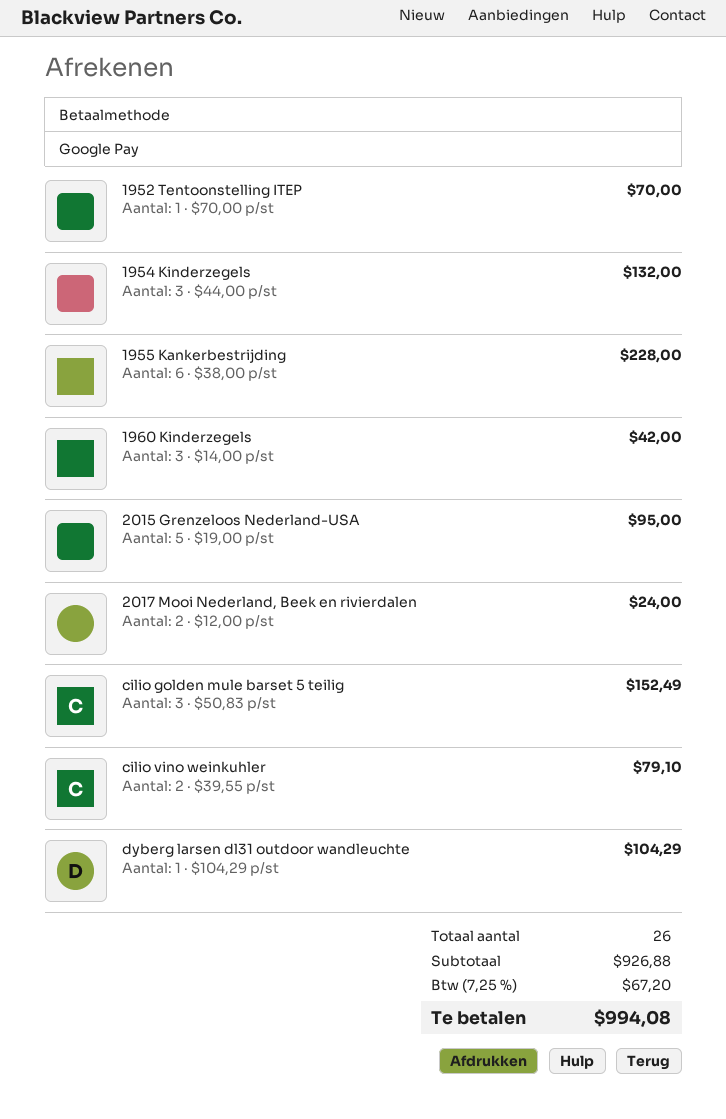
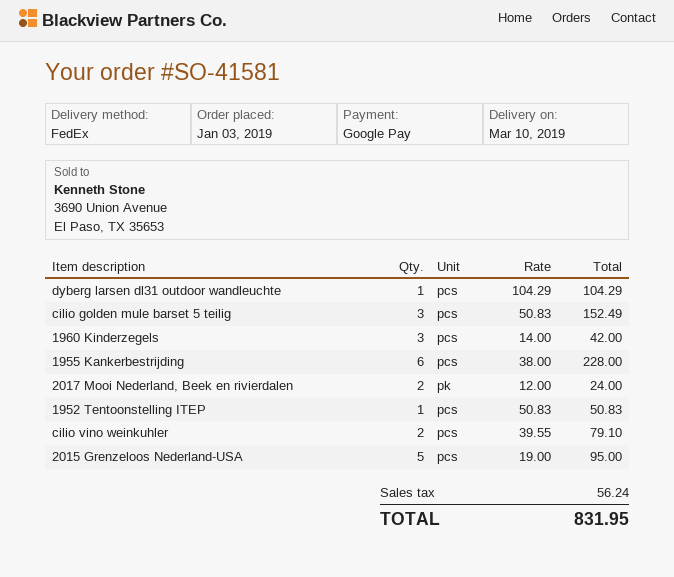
1952 Tentoonstelling ITEP: 1 x 70.00 = 70.00 -> 1 x 50.83 = 50.83
1954 Kinderzegels: 3 x 44.00 = 132.00 -> none
tax: 67.20 -> 56.24
total: 994.08 -> 831.95

